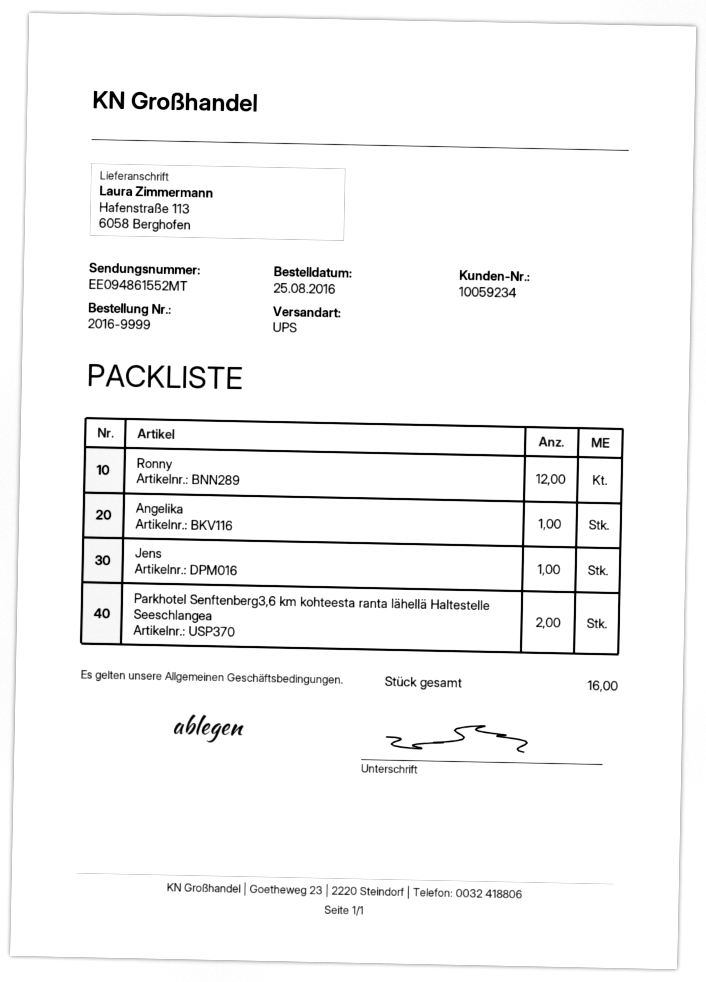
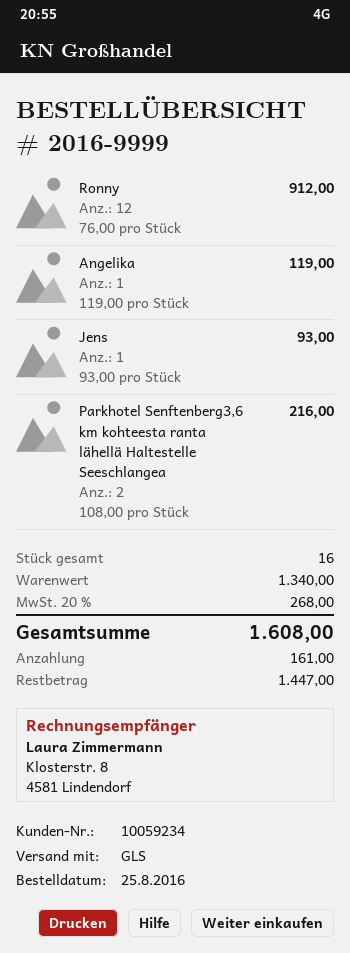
shipping method: UPS -> GLS

